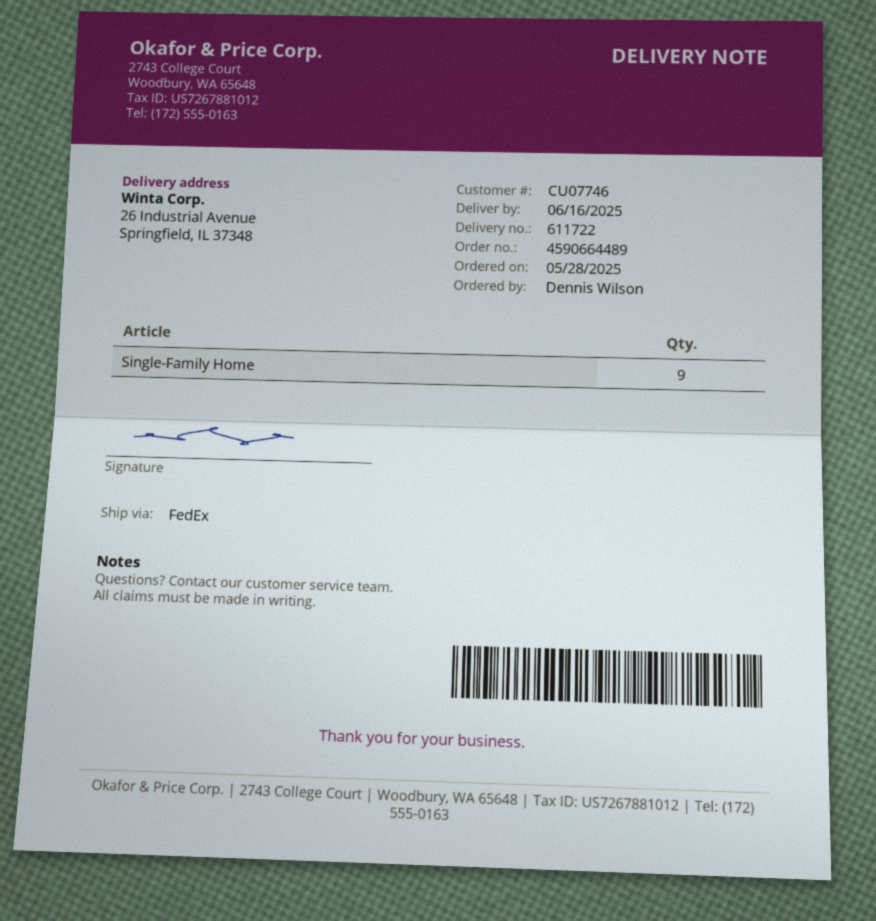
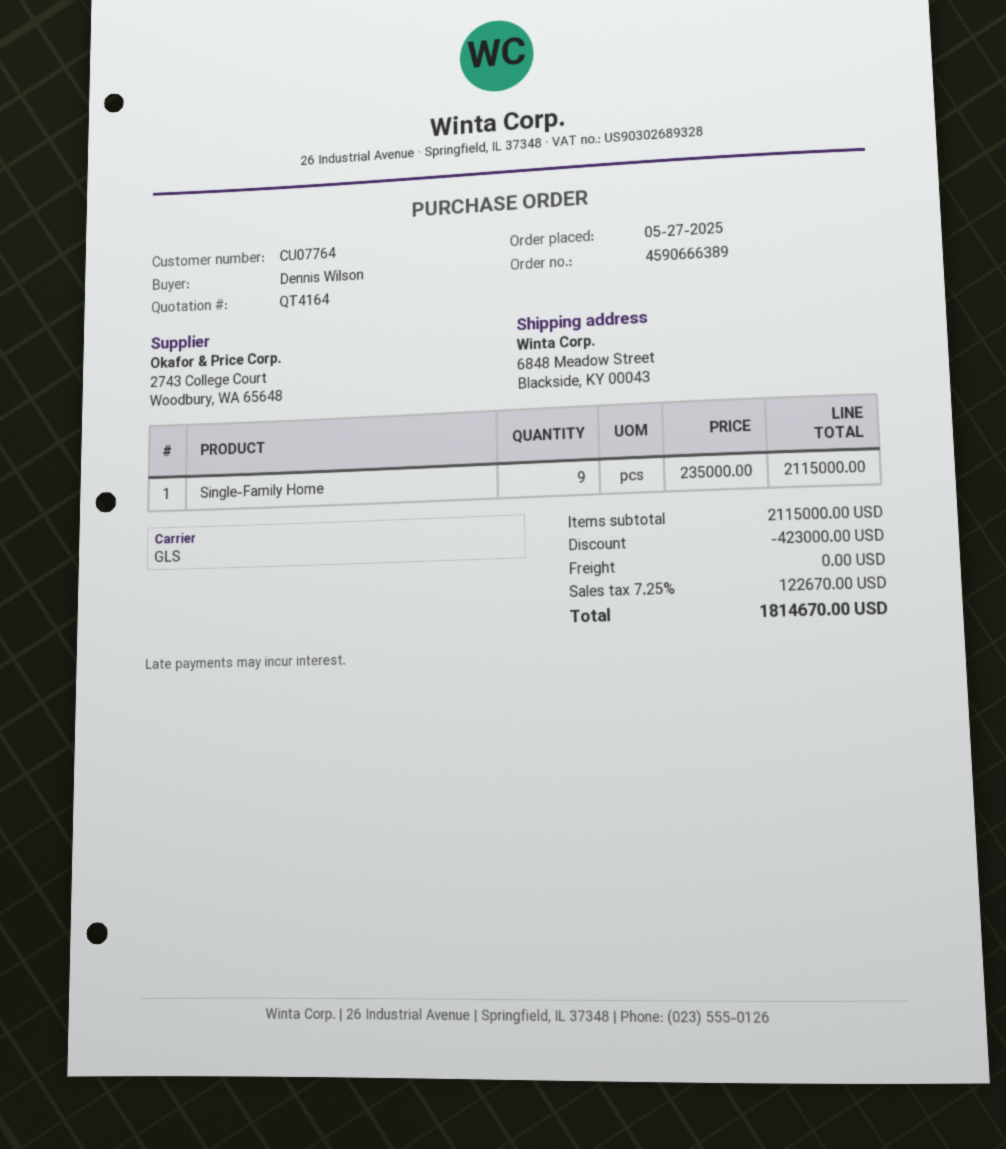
order number: 4590664489 -> 4590666389
order date: 2025-05-28 -> 2025-05-27
customer number: CU07746 -> CU07764
shipping method: FedEx -> GLS
ship to: 26 Industrial Avenue, Springfield, IL 37348 -> 6848 Meadow Street, Blackside, KY 00043

